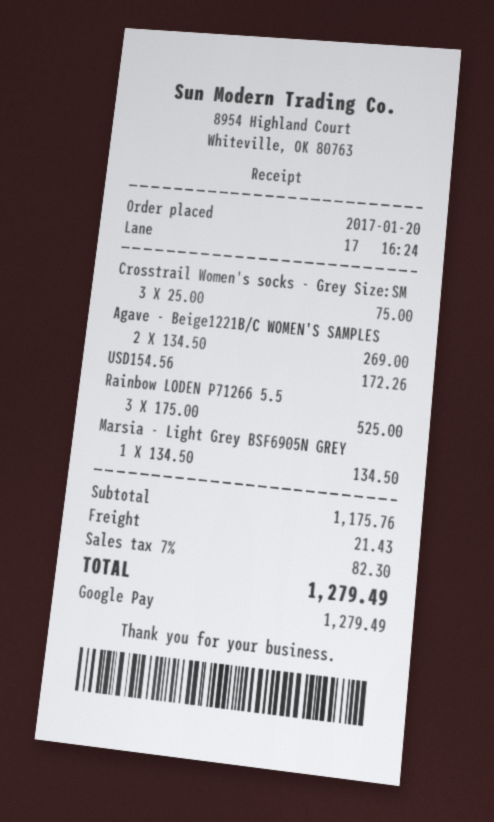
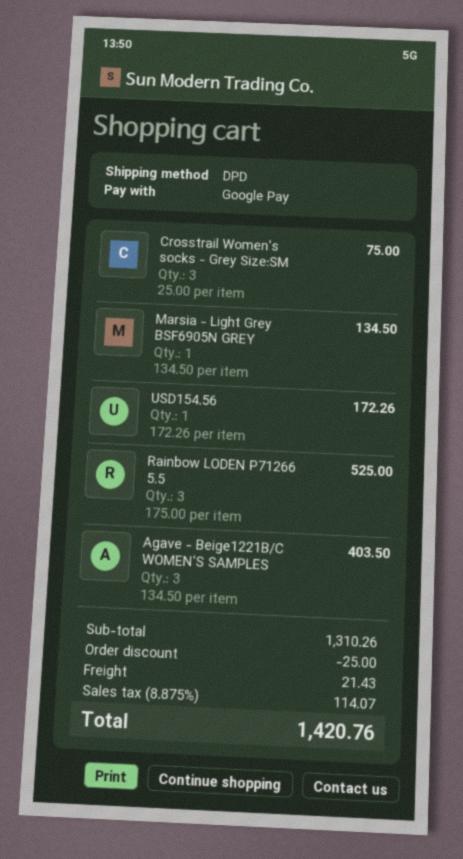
Agave - Beige1221B/C WOMEN'S SAMPLES: 2 x 134.50 = 269.00 -> 3 x 134.50 = 403.50
subtotal: 1175.76 -> 1310.26
discount: none -> 25.00
tax: 7% = 82.30 -> 8.875% = 114.07
total: 1279.49 -> 1420.76

